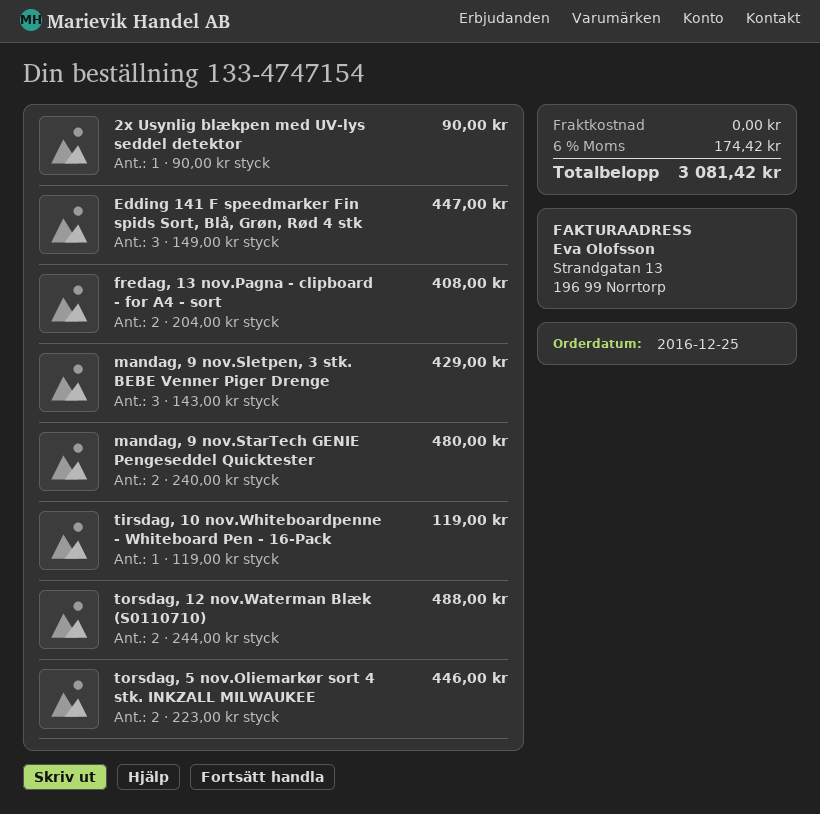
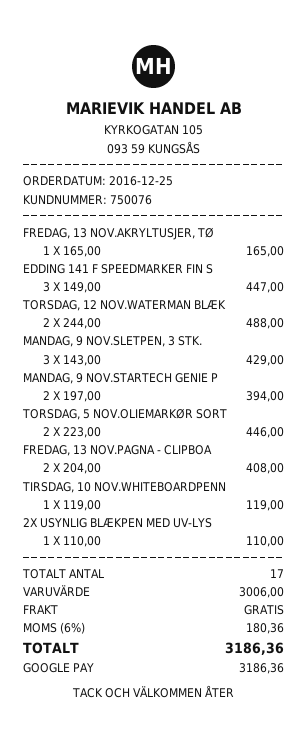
2x Usynlig blækpen med UV-lys seddel detektor: 1 x 90.00 = 90.00 -> 1 x 110.00 = 110.00
mandag, 9 nov.StarTech GENIE Pengeseddel Quicktester: 2 x 240.00 = 480.00 -> 2 x 197.00 = 394.00
FREDAG, 13 NOV.AKRYLTUSJER, TØ: none -> 1 x 165.00 = 165.00
tax: 6% = 174.42 -> 6% = 180.36
total: 3081.42 -> 3186.36

